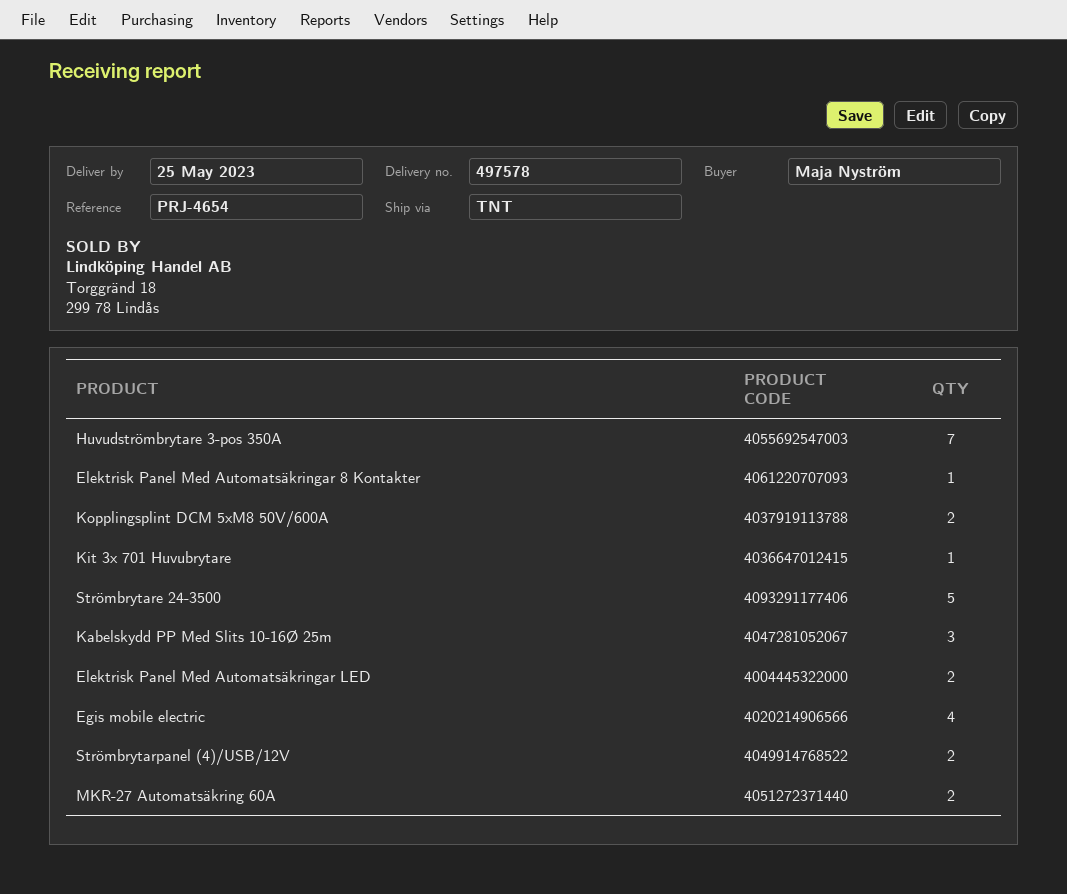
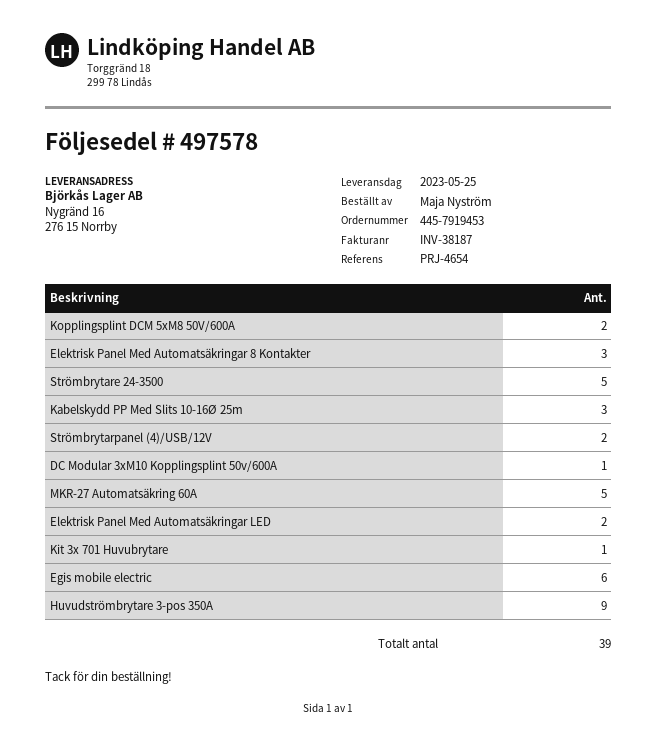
Huvudströmbrytare 3-pos 350A: 7 -> 9
Elektrisk Panel Med Automatsäkringar 8 Kontakter: 1 -> 3
Egis mobile electric: 4 -> 6
MKR-27 Automatsäkring 60A: 2 -> 5
DC Modular 3xM10 Kopplingsplint 50v/600A: none -> 1

